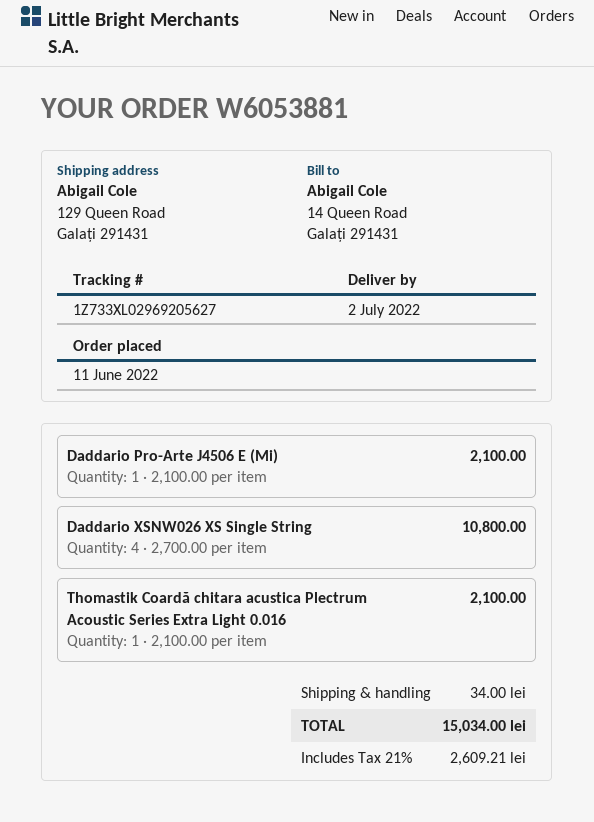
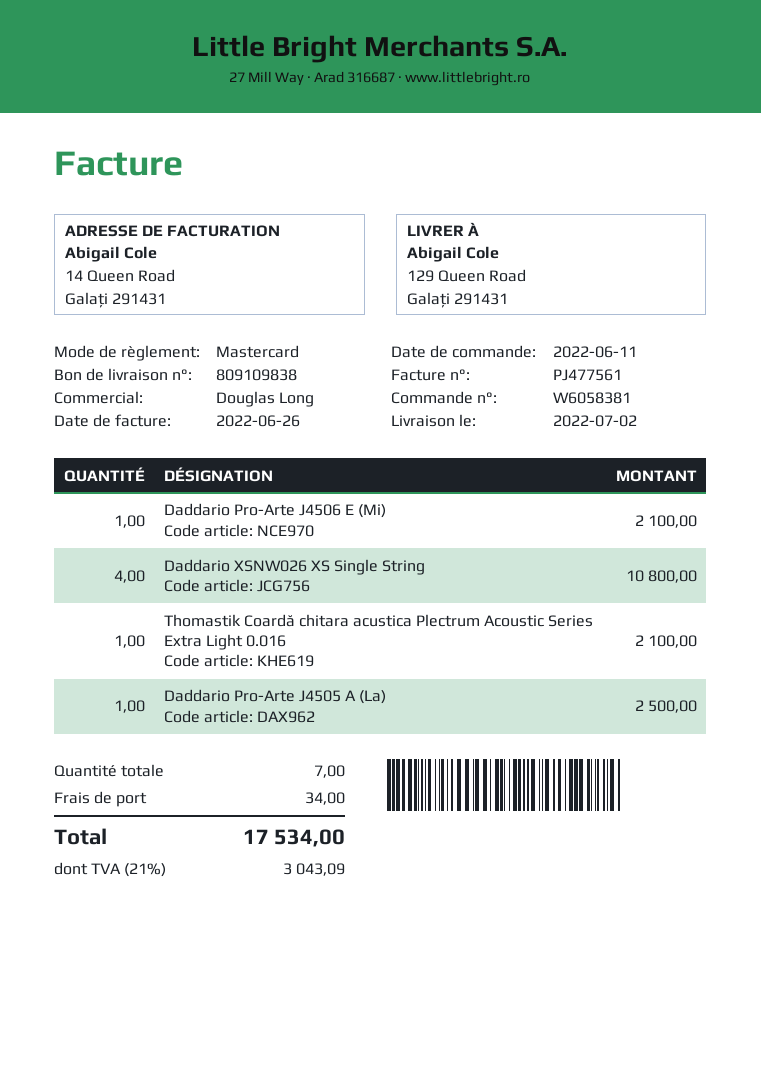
order number: W6053881 -> W6058381
Daddario Pro-Arte J4505 A (La): none -> 1 for 2500.00
tax: 21% = 2609.21 -> 21% = 3043.09
total: 15034.00 -> 17534.00

